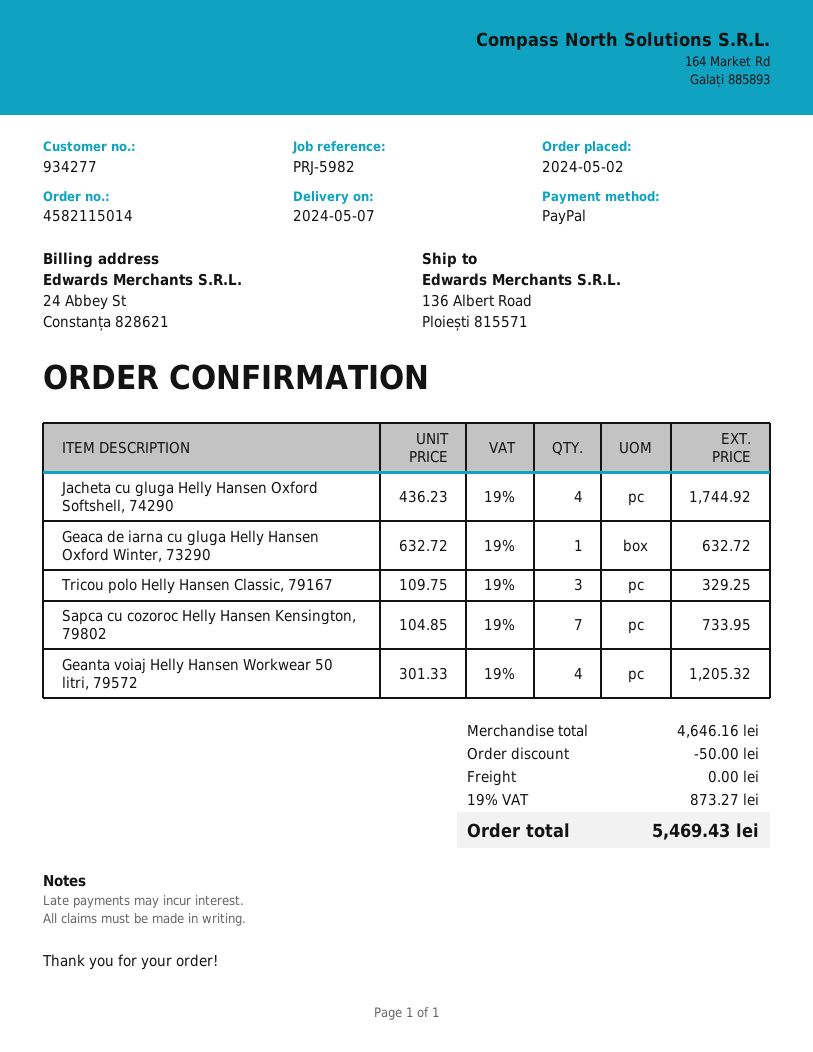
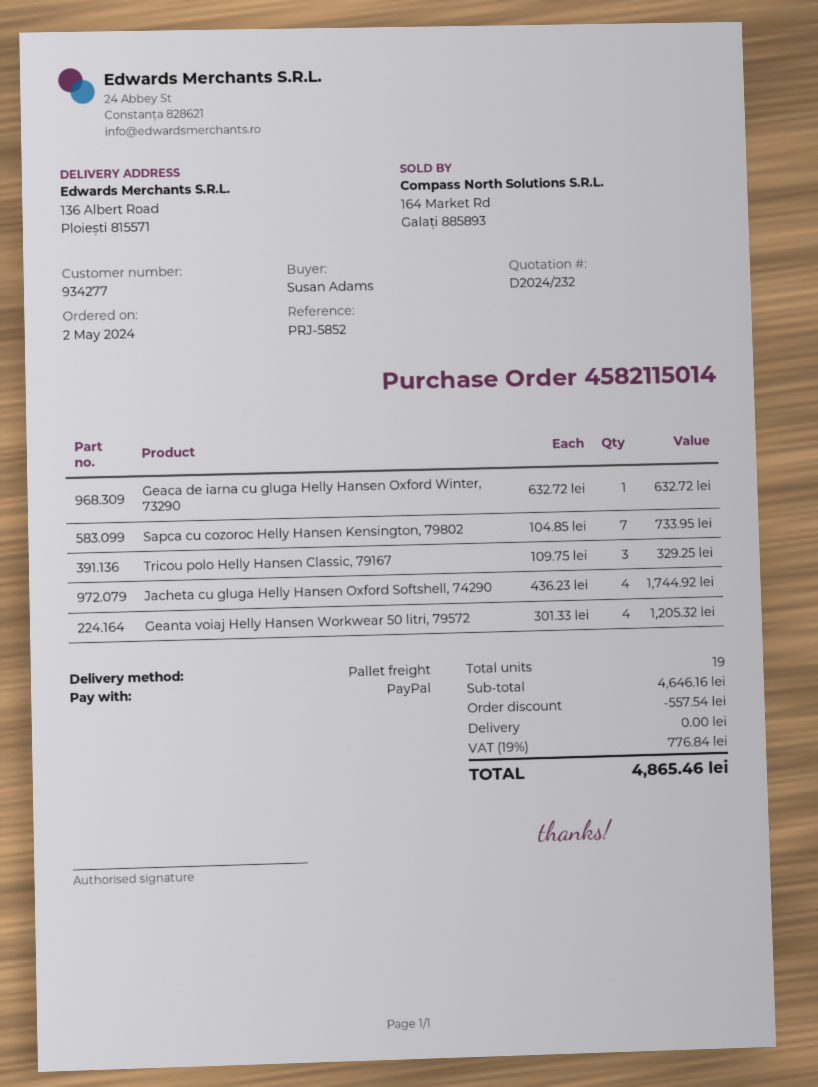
reference: PRJ-5982 -> PRJ-5852
discount: 50.00 -> 557.54
tax: 19% = 873.27 -> 19% = 776.84
total: 5469.43 -> 4865.46

